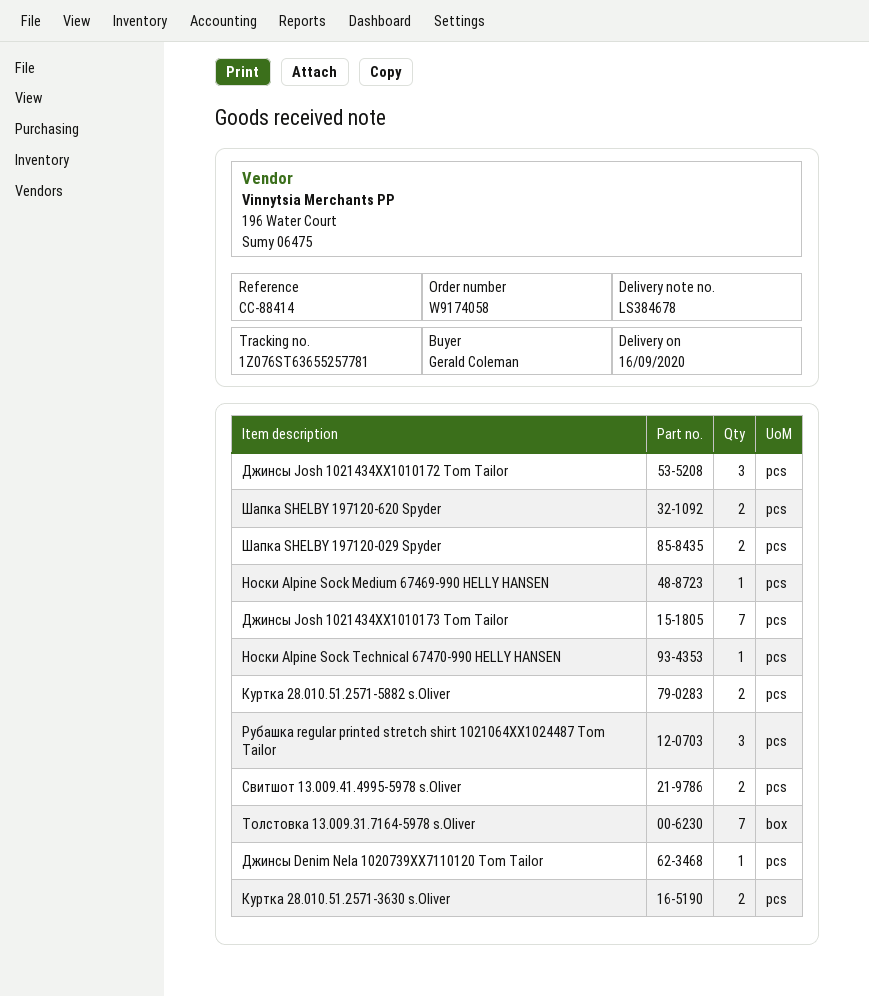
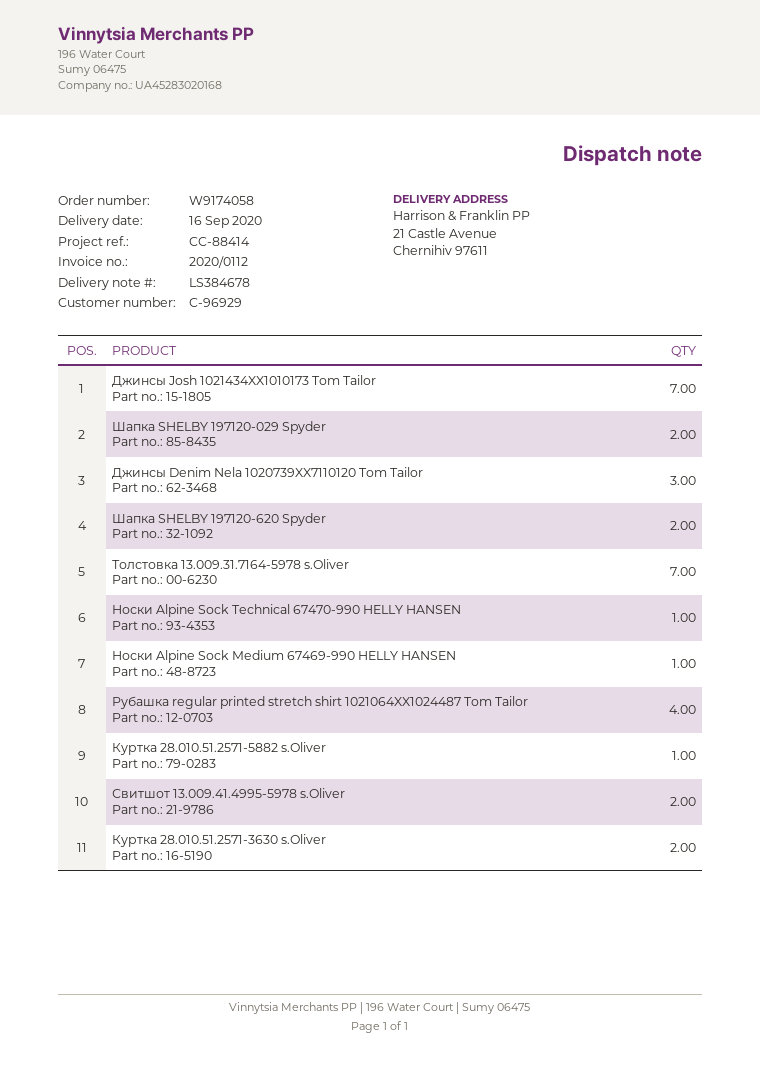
Джинсы Josh 1021434XX1010172 Tom Tailor: 3 -> none
Куртка 28.010.51.2571-5882 s.Oliver: 2 -> 1
Рубашка regular printed stretch shirt 1021064XX1024487 Tom Tailor: 3 -> 4
Джинсы Denim Nela 1020739XX7110120 Tom Tailor: 1 -> 3

